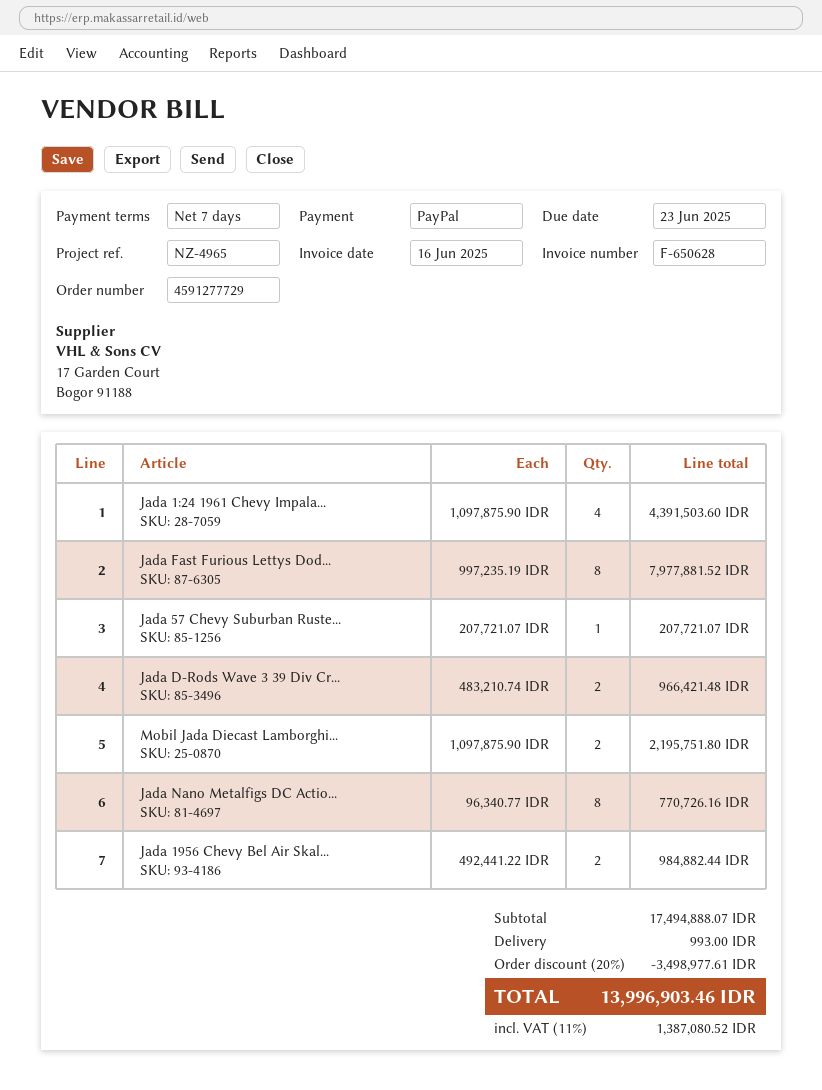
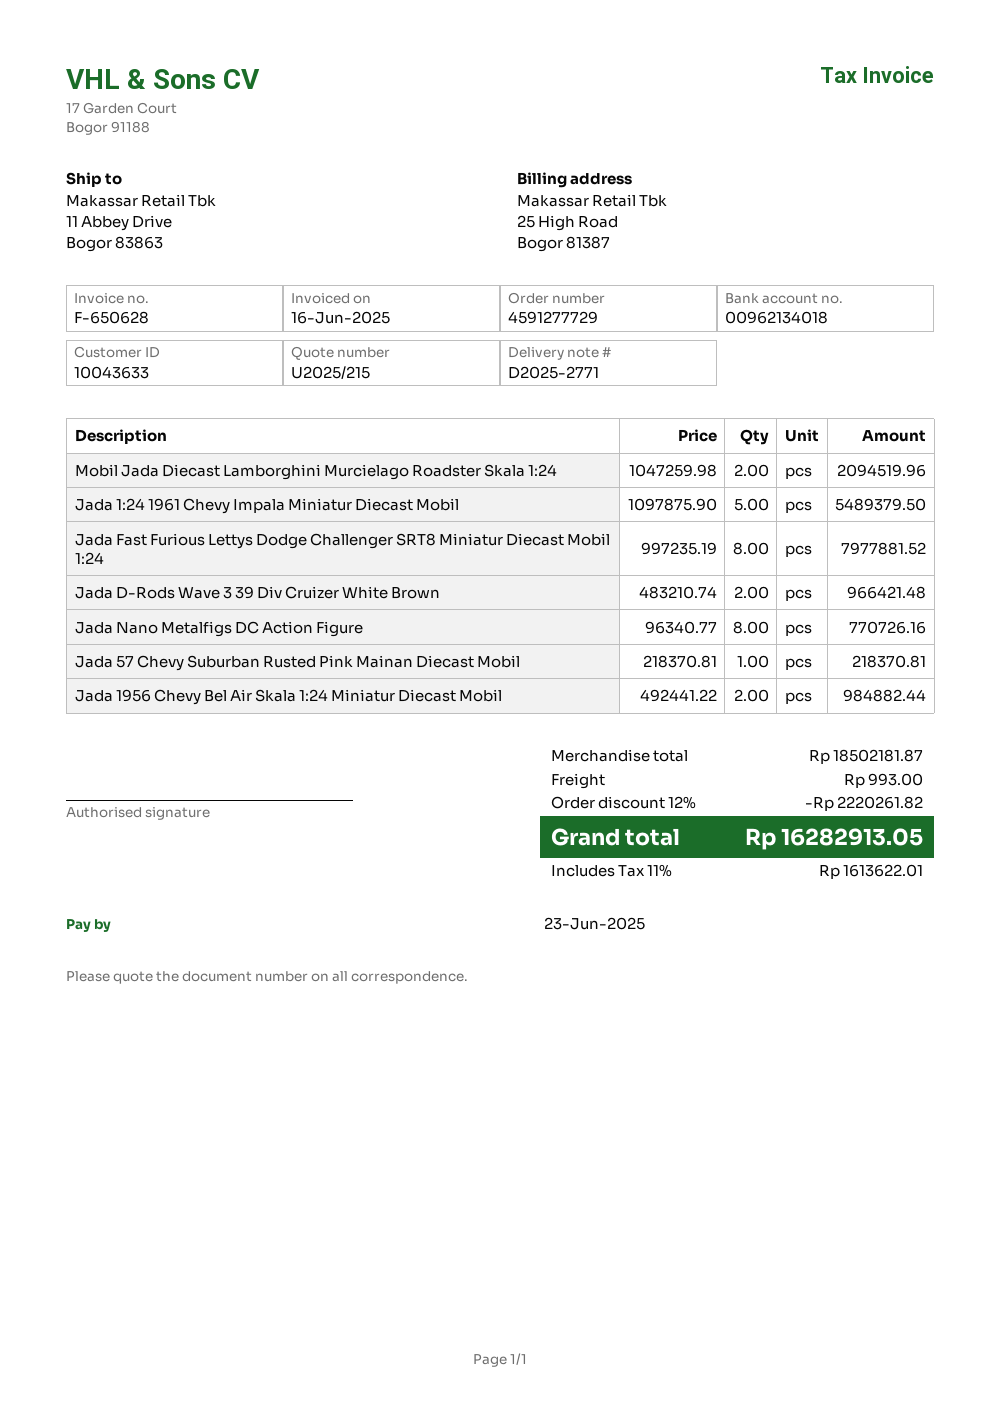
Jada 1:24 1961 Chevy Impala...: 4 x 1097875.90 = 4391503.60 -> 5 x 1097875.90 = 5489379.50
Jada 57 Chevy Suburban Ruste...: 1 x 207721.07 = 207721.07 -> 1 x 218370.81 = 218370.81
Mobil Jada Diecast Lamborghi...: 2 x 1097875.90 = 2195751.80 -> 2 x 1047259.98 = 2094519.96
subtotal: 17494888.07 -> 18502181.87
discount: 20% = 3498977.61 -> 12% = 2220261.82
tax: 11% = 1387080.52 -> 11% = 1613622.01
total: 13996903.46 -> 16282913.05

